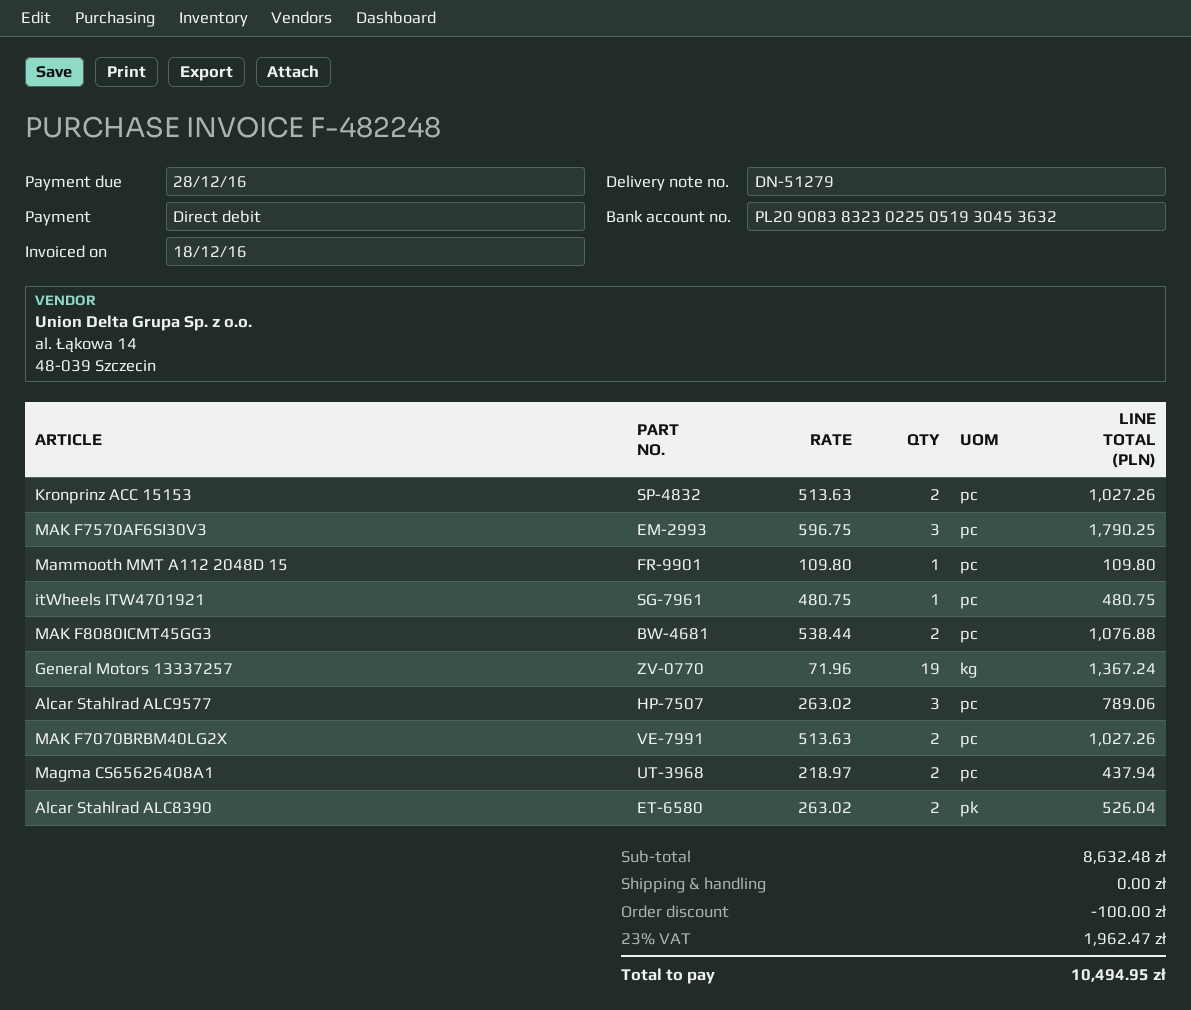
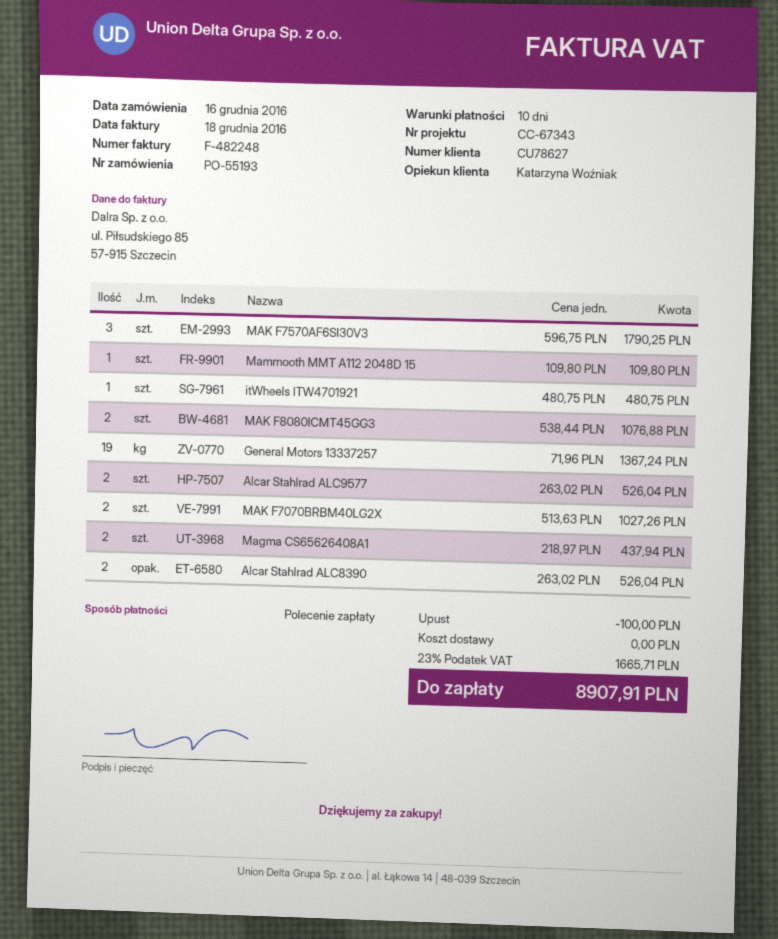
Kronprinz ACC 15153: 2 x 513.63 = 1027.26 -> none
Alcar Stahlrad ALC9577: 3 x 263.02 = 789.06 -> 2 x 263.02 = 526.04
tax: 23% = 1962.47 -> 23% = 1665.71
total: 10494.95 -> 8907.91

